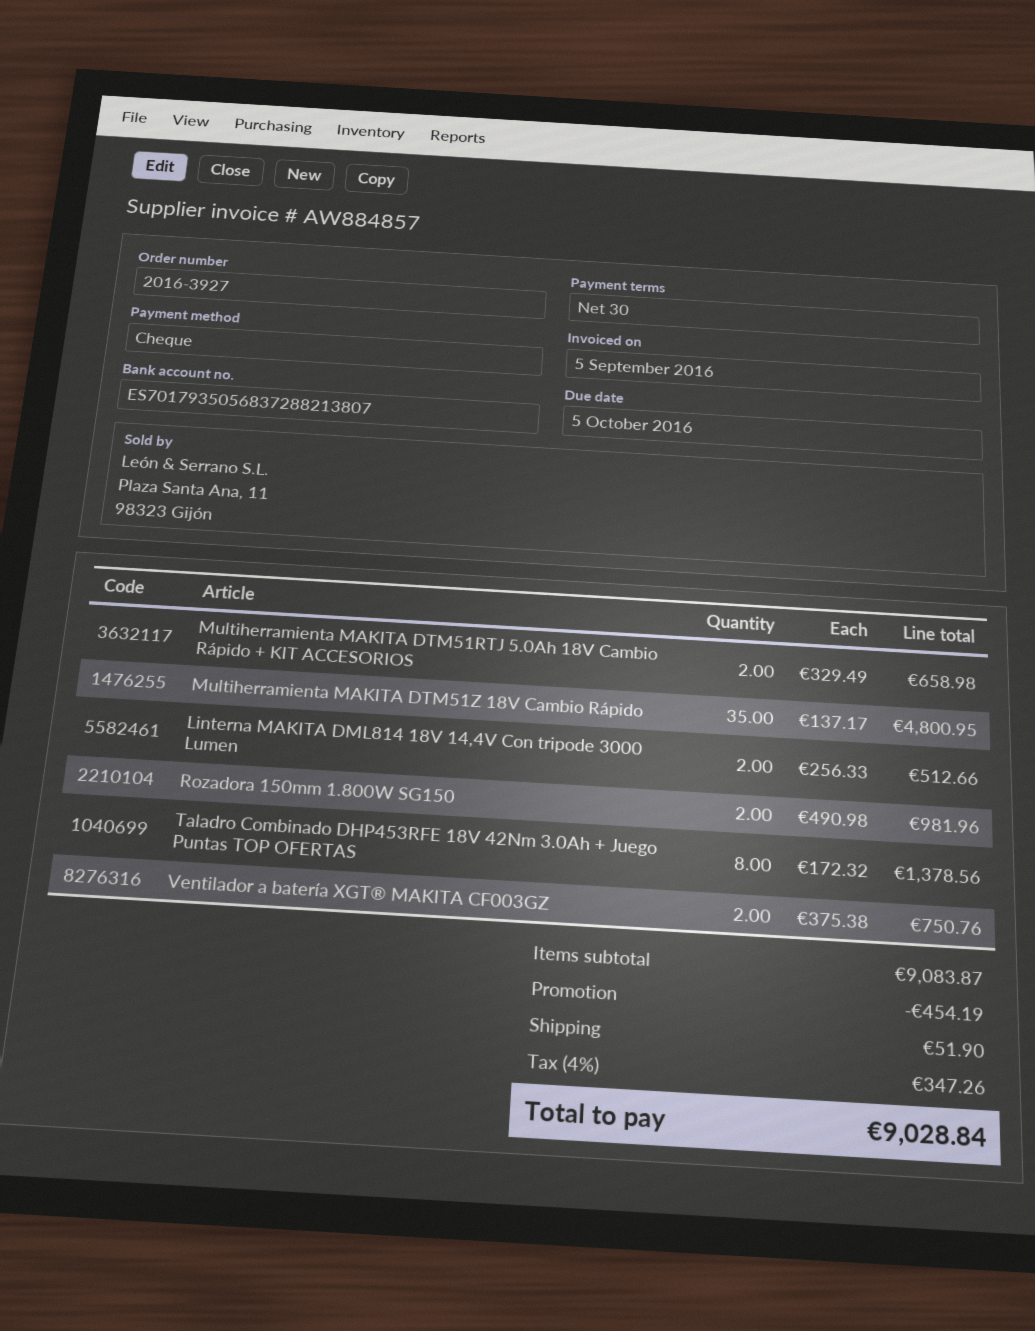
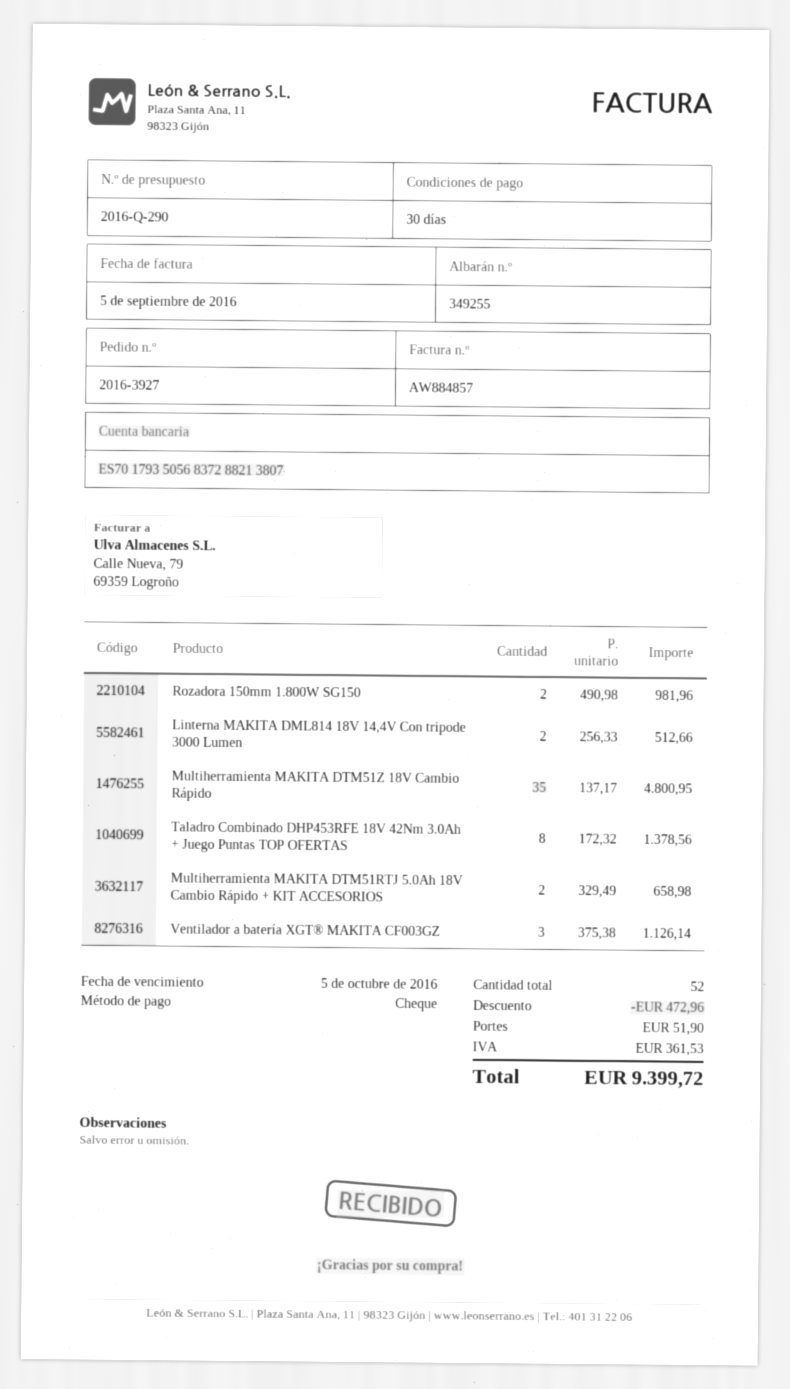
Ventilador a batería XGT® MAKITA CF003GZ: 2 x 375.38 = 750.76 -> 3 x 375.38 = 1126.14
discount: 454.19 -> 472.96
tax: 347.26 -> 361.53
total: 9028.84 -> 9399.72

